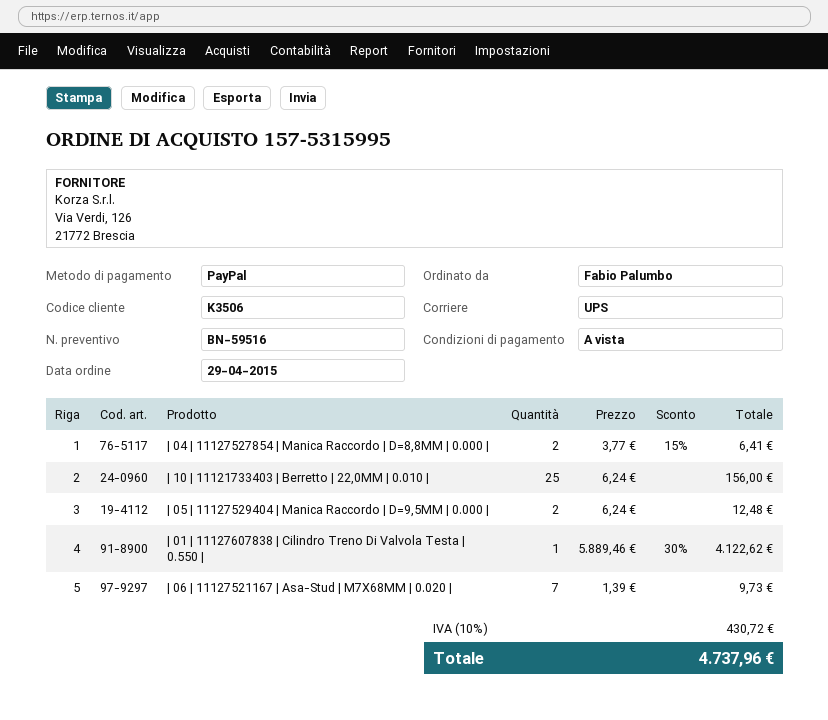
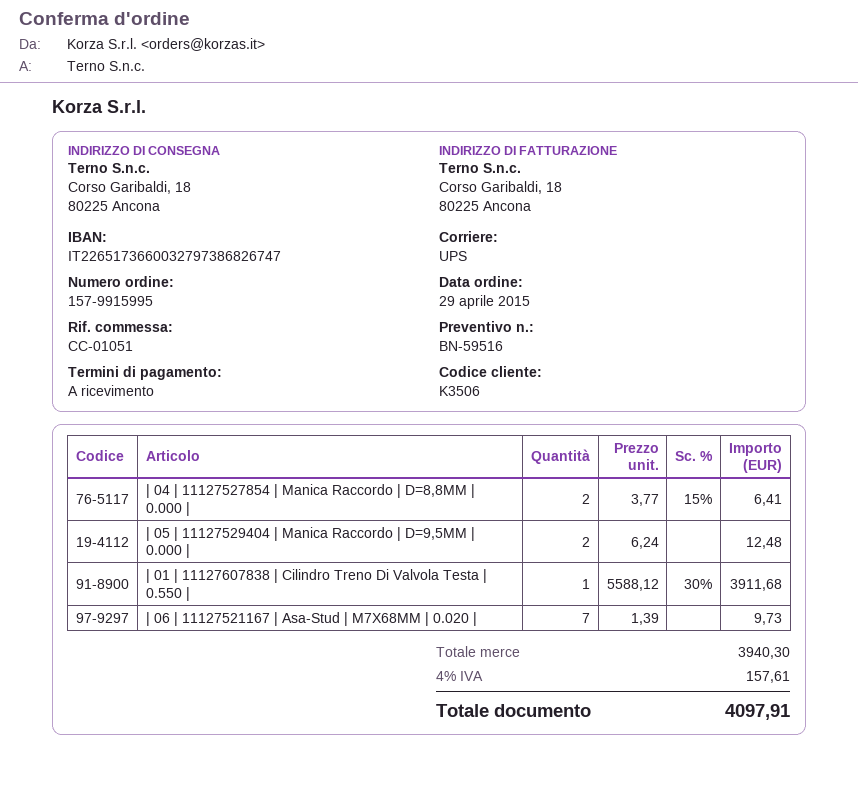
order number: 157-5315995 -> 157-9915995
| 10 | 11121733403 | Berretto | 22,0MM | 0.010 |: 25 x 6.24 = 156.00 -> none
| 01 | 11127607838 | Cilindro Treno Di Valvola Testa | 0.550 |: 1 x 5889.46 - 30% = 4122.62 -> 1 x 5588.12 - 30% = 3911.68
tax: 10% = 430.72 -> 4% = 157.61
total: 4737.96 -> 4097.91

